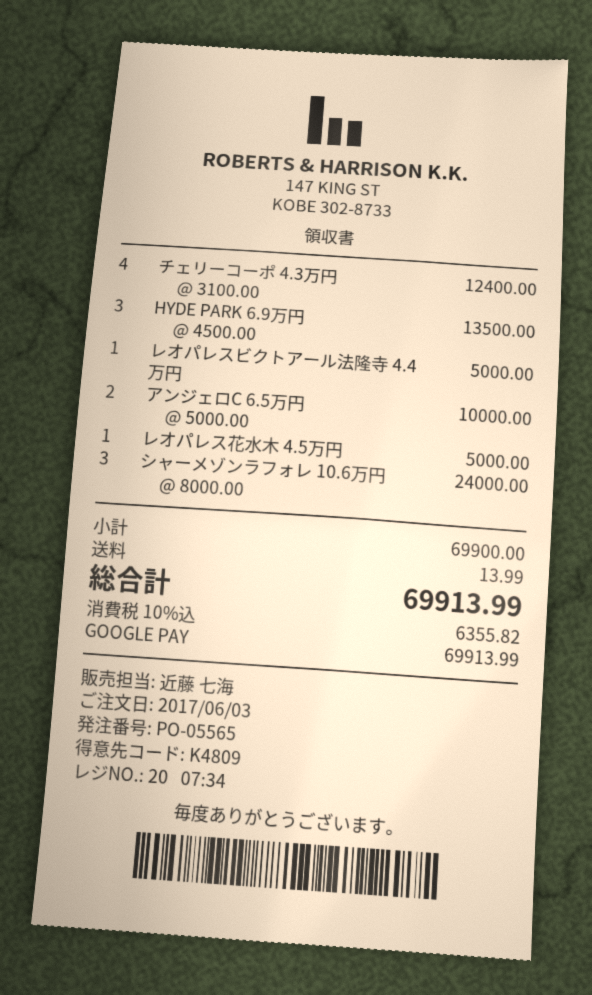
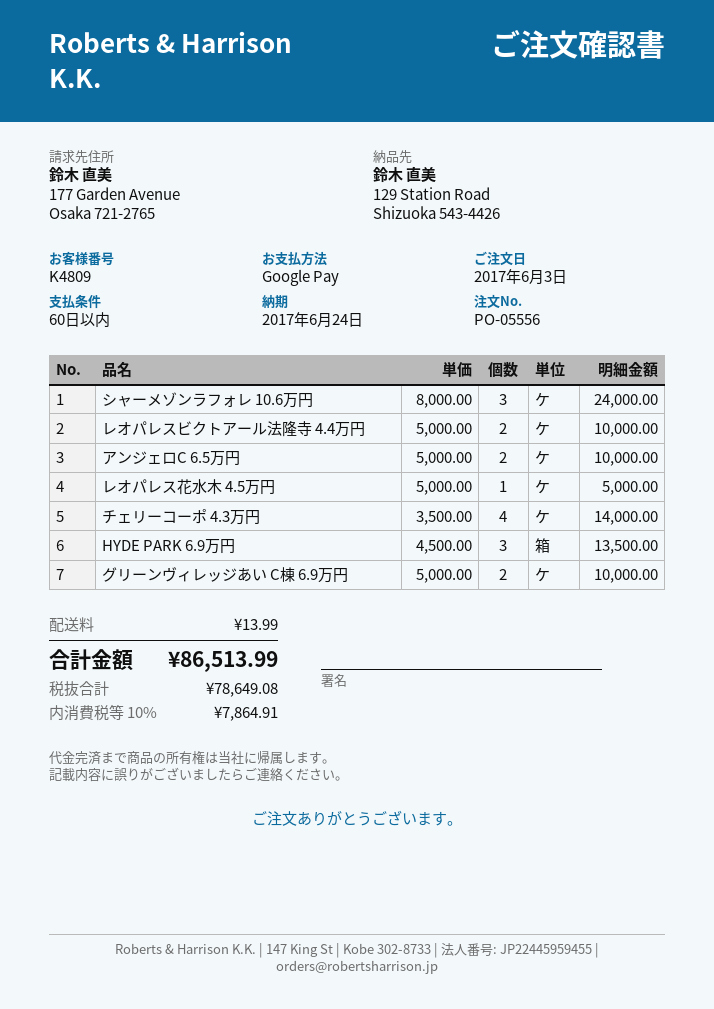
order number: PO-05565 -> PO-05556
チェリーコーポ 4.3万円: 4 x 3100.00 = 12400.00 -> 4 x 3500.00 = 14000.00
レオパレスビクトアール法隆寺 4.4万円: 1 x 5000.00 = 5000.00 -> 2 x 5000.00 = 10000.00
グリーンヴィレッジあい C棟 6.9万円: none -> 2 x 5000.00 = 10000.00
tax: 10% = 6355.82 -> 10% = 7864.91
total: 69913.99 -> 86513.99

